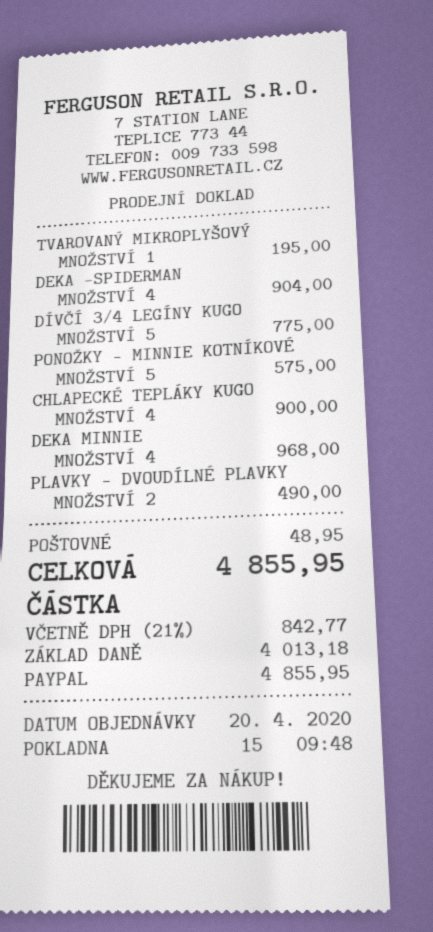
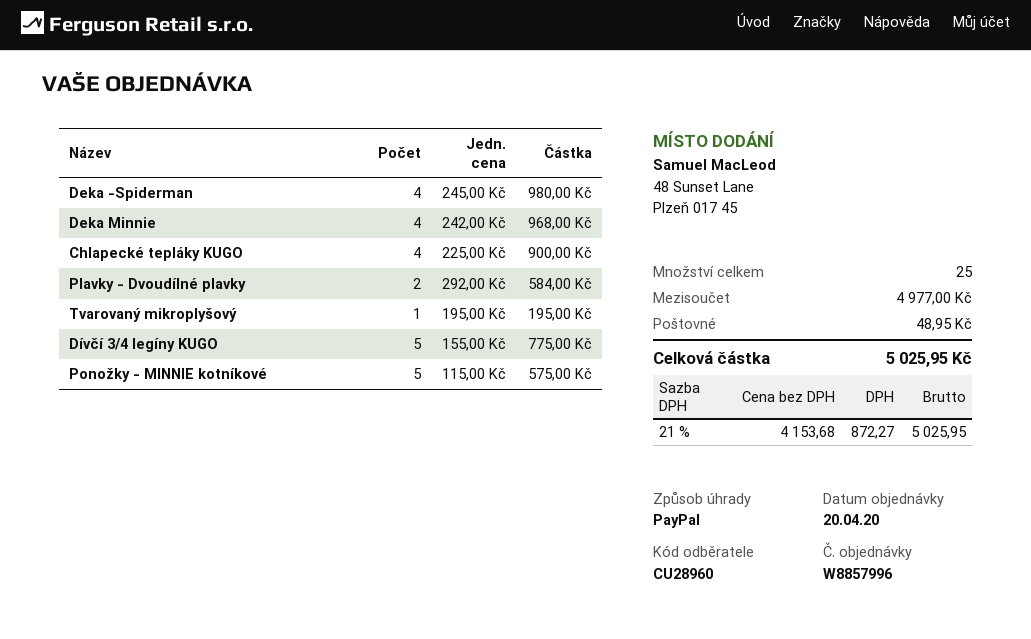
DEKA -SPIDERMAN: 4 for 904.00 -> 4 for 980.00
PLAVKY - DVOUDÍLNÉ PLAVKY: 2 for 490.00 -> 2 for 584.00
net: 4013.18 -> 4153.68
tax: 21% = 842.77 -> 21% = 872.27
total: 4855.95 -> 5025.95

